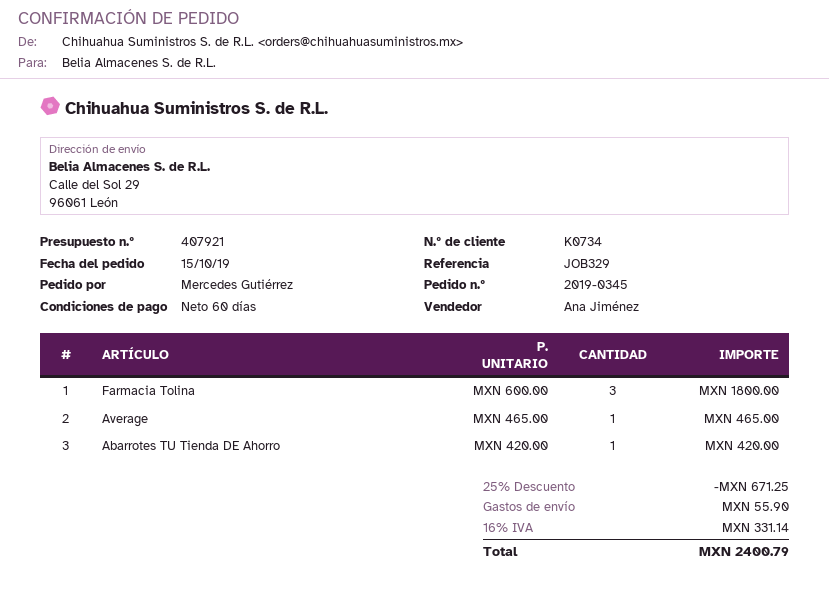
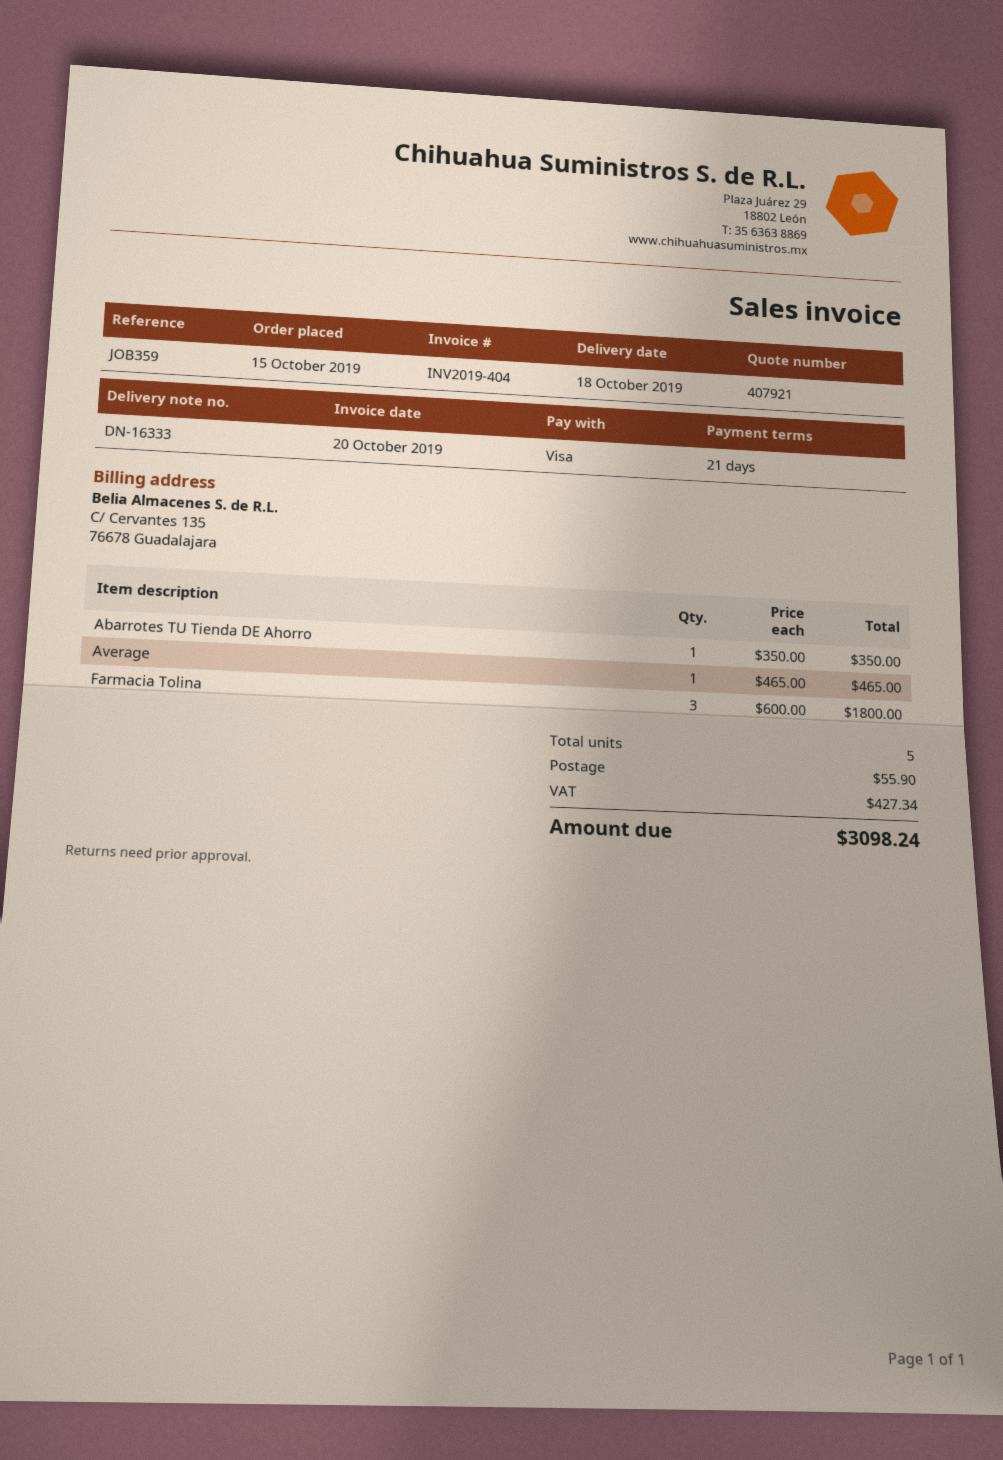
payment terms: 60 days -> 21 days
reference: JOB329 -> JOB359
Abarrotes TU Tienda DE Ahorro: 1 x 420.00 = 420.00 -> 1 x 350.00 = 350.00
discount: 25% = 671.25 -> none
tax: 331.14 -> 427.34
total: 2400.79 -> 3098.24

